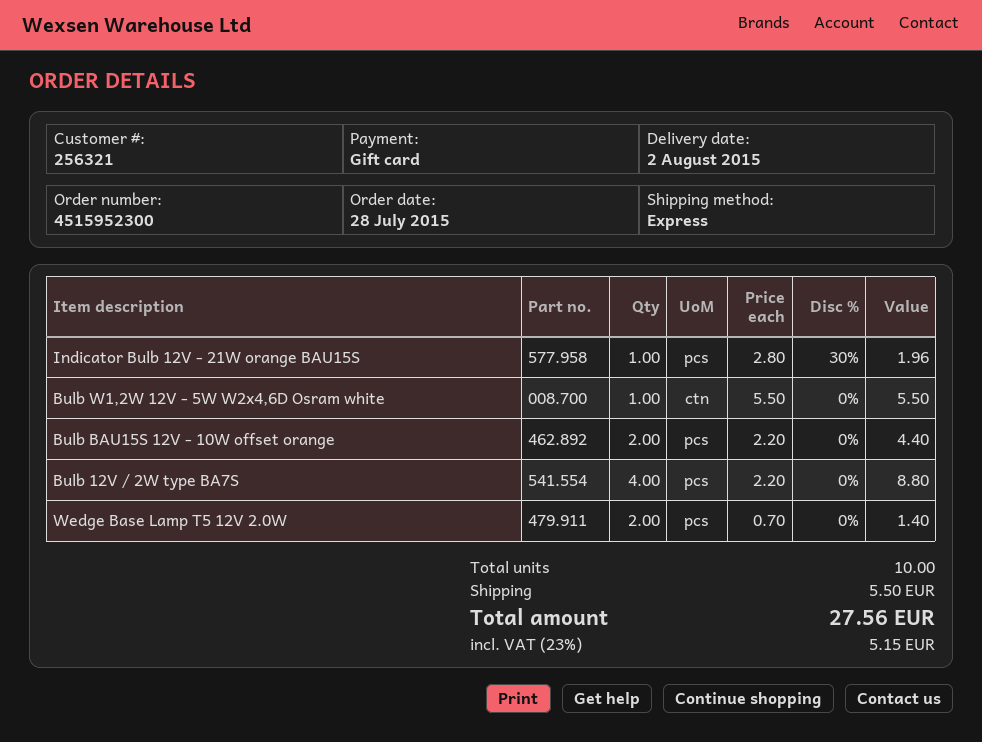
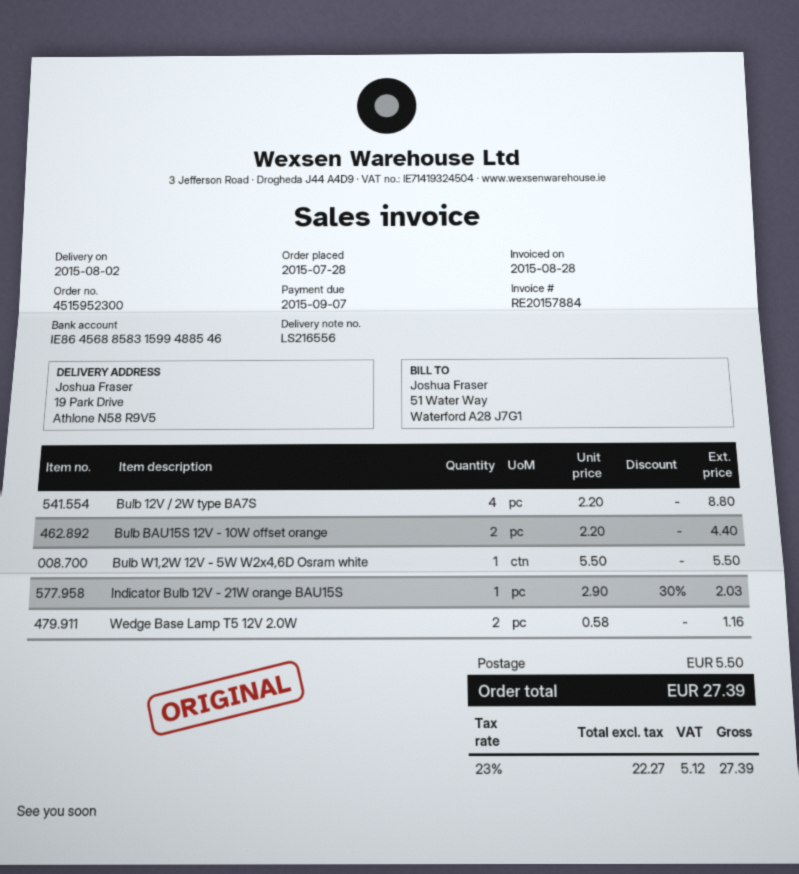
Indicator Bulb 12V - 21W orange BAU15S: 1 x 2.80 - 30% = 1.96 -> 1 x 2.90 - 30% = 2.03
Wedge Base Lamp T5 12V 2.0W: 2 x 0.70 = 1.40 -> 2 x 0.58 = 1.16
tax: 23% = 5.15 -> 23% = 5.12
total: 27.56 -> 27.39

